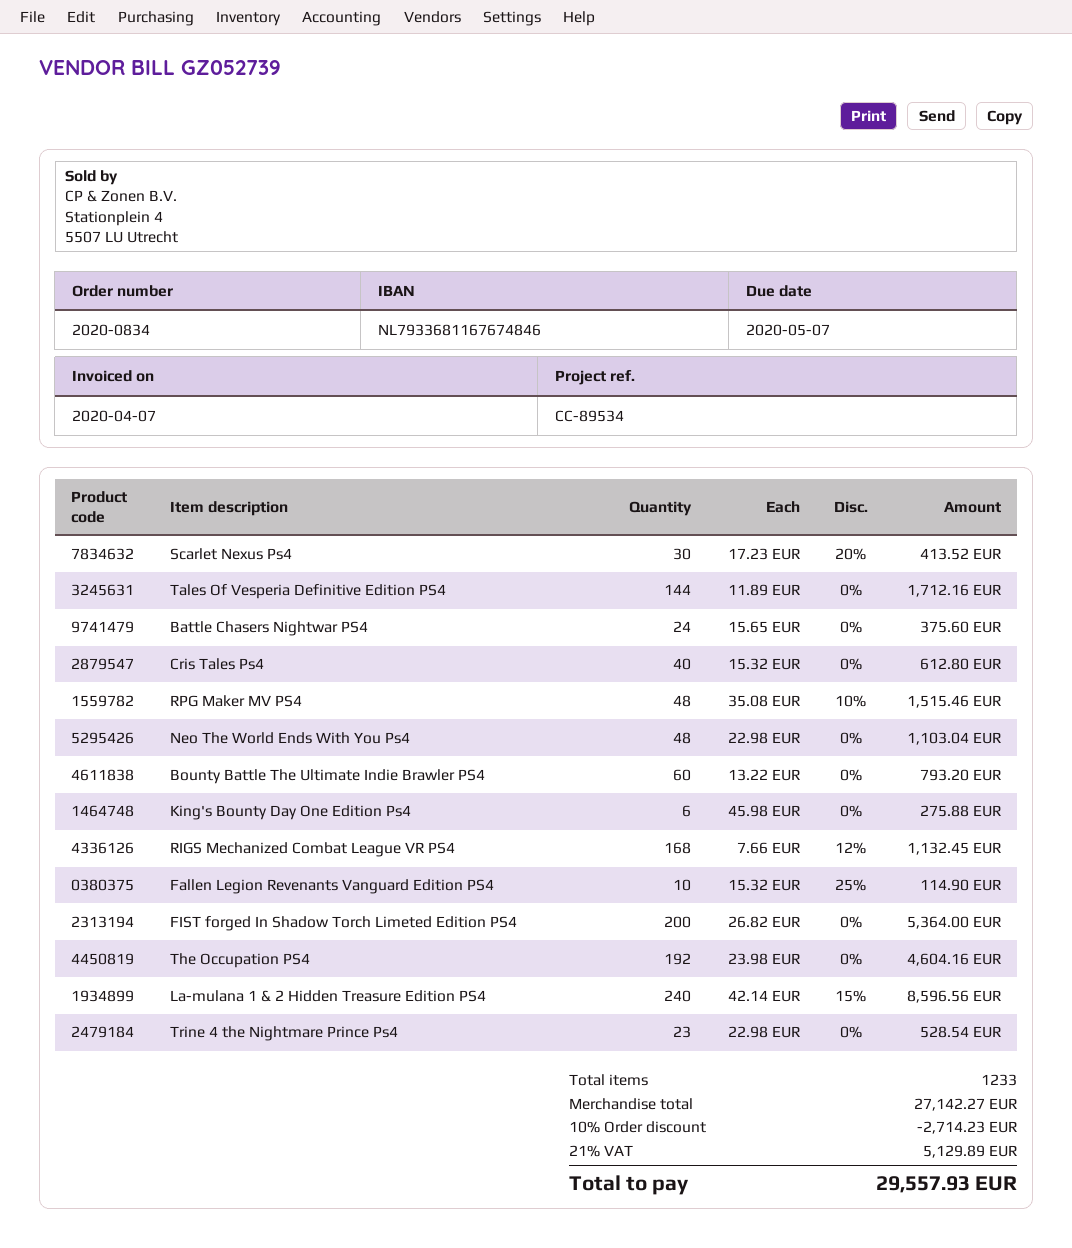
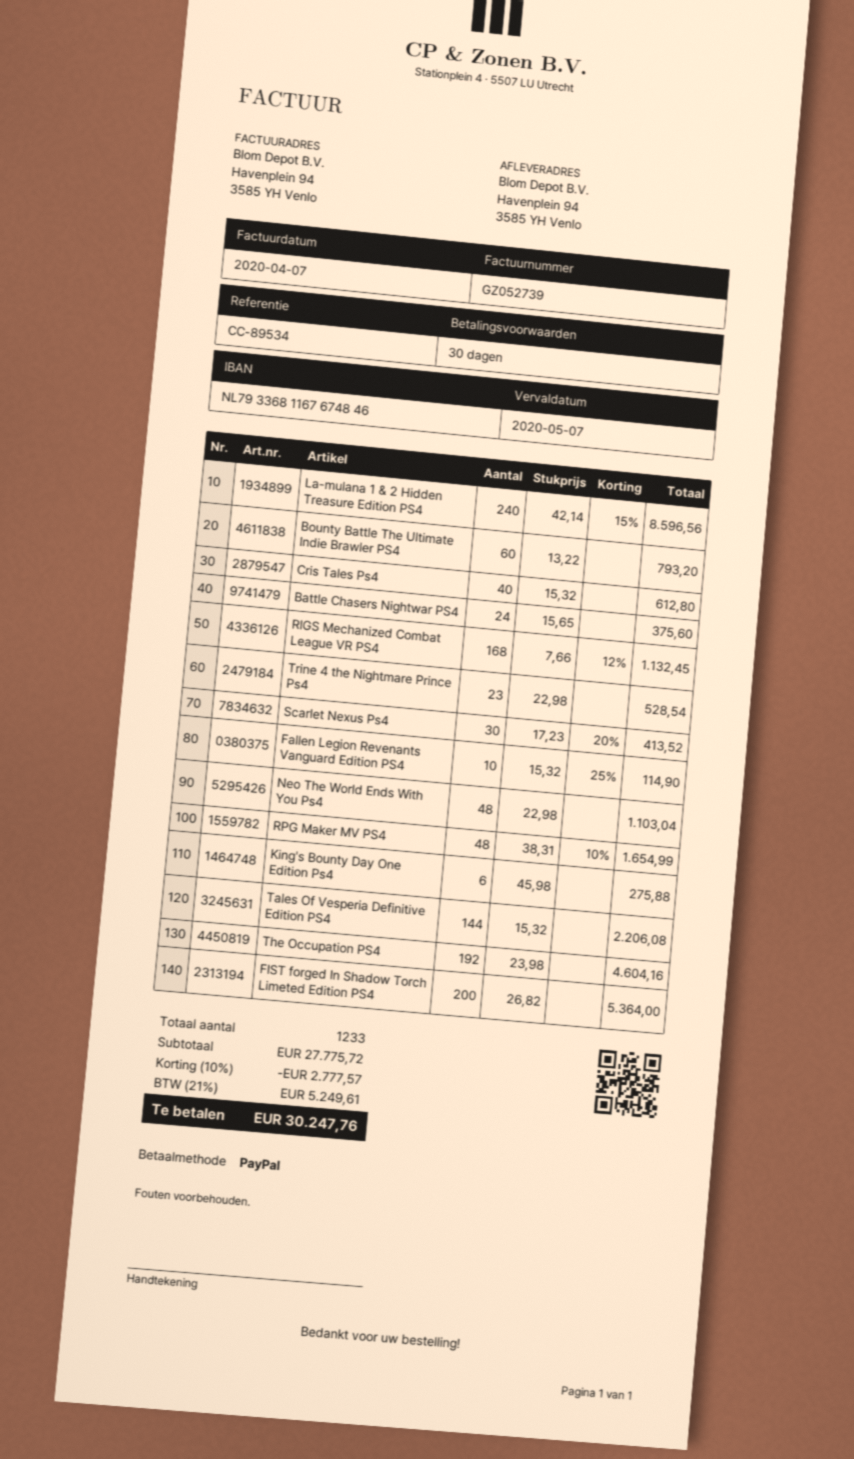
Tales Of Vesperia Definitive Edition PS4: 144 x 11.89 = 1712.16 -> 144 x 15.32 = 2206.08
RPG Maker MV PS4: 48 x 35.08 - 10% = 1515.46 -> 48 x 38.31 - 10% = 1654.99
subtotal: 27142.27 -> 27775.72
discount: 10% = 2714.23 -> 10% = 2777.57
tax: 21% = 5129.89 -> 21% = 5249.61
total: 29557.93 -> 30247.76

